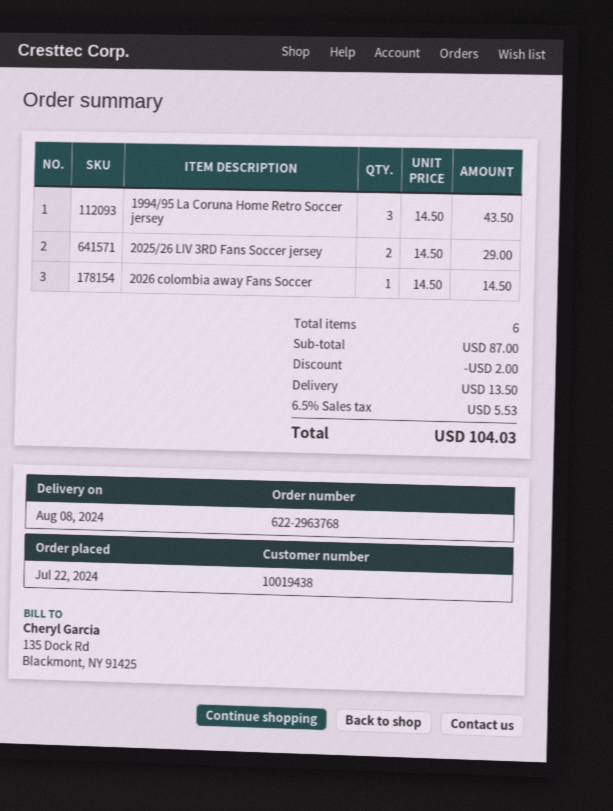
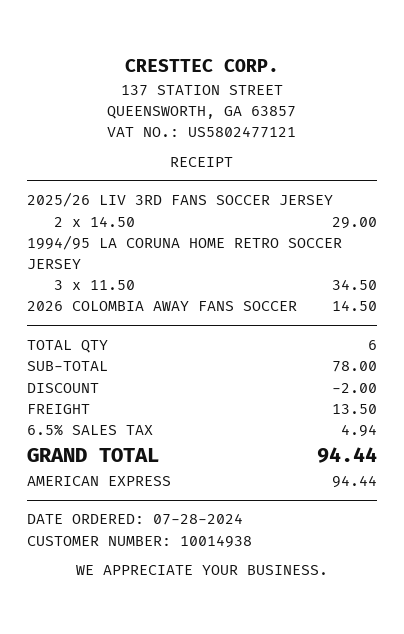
order date: 2024-07-22 -> 2024-07-28
customer number: 10019438 -> 10014938
1994/95 La Coruna Home Retro Soccer jersey: 3 x 14.50 = 43.50 -> 3 x 11.50 = 34.50
subtotal: 87.00 -> 78.00
tax: 6.5% = 5.53 -> 6.5% = 4.94
total: 104.03 -> 94.44

